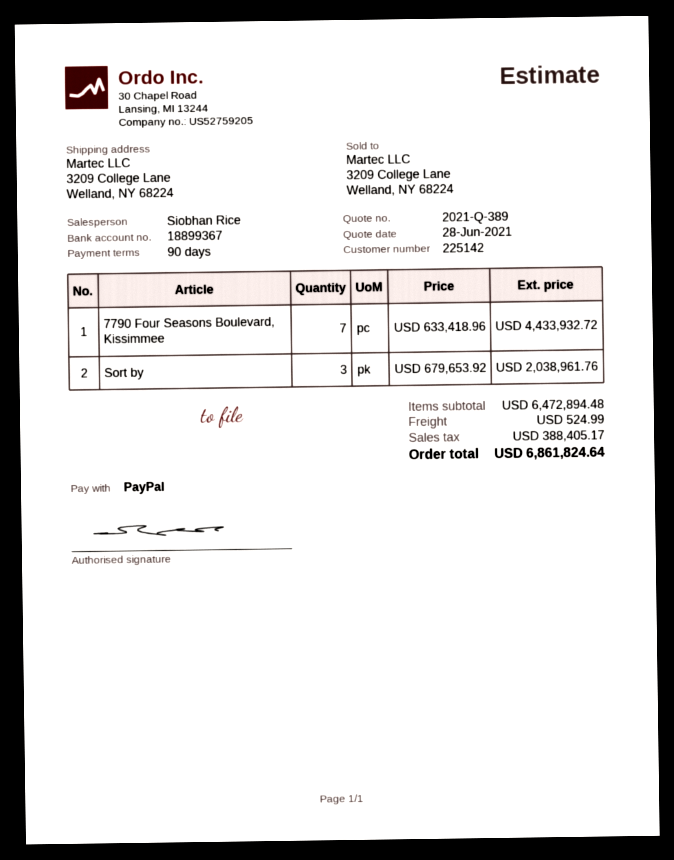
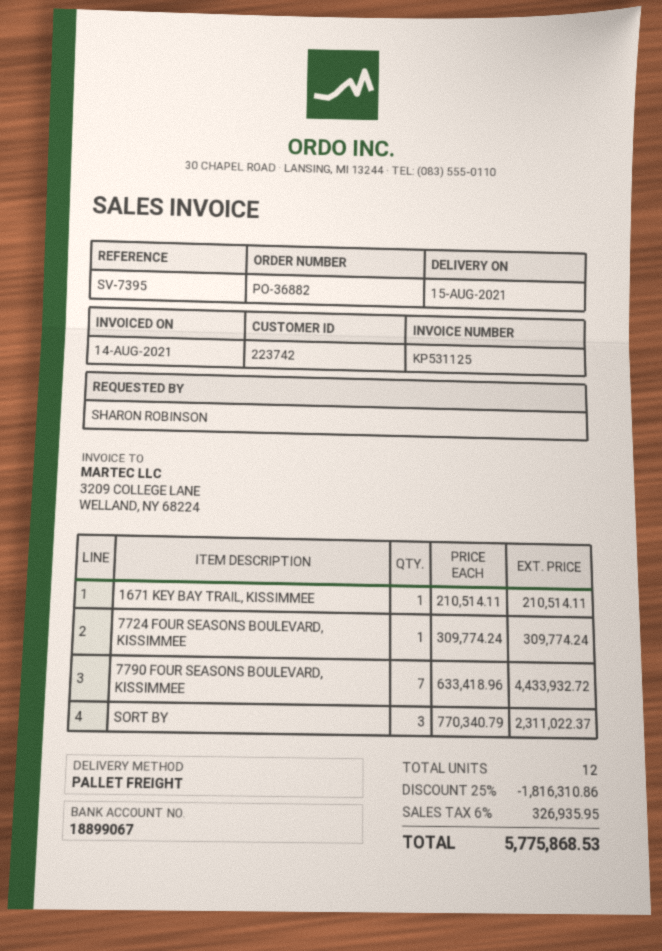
customer number: 225142 -> 223742
bank account: 18899367 -> 18899067
Sort by: 3 x 679653.92 = 2038961.76 -> 3 x 770340.79 = 2311022.37
1671 KEY BAY TRAIL, KISSIMMEE: none -> 1 x 210514.11 = 210514.11
7724 FOUR SEASONS BOULEVARD, KISSIMMEE: none -> 1 x 309774.24 = 309774.24
discount: none -> 25% = 1816310.86
shipping: 524.99 -> none
tax: 388405.17 -> 326935.95
total: 6861824.64 -> 5775868.53

